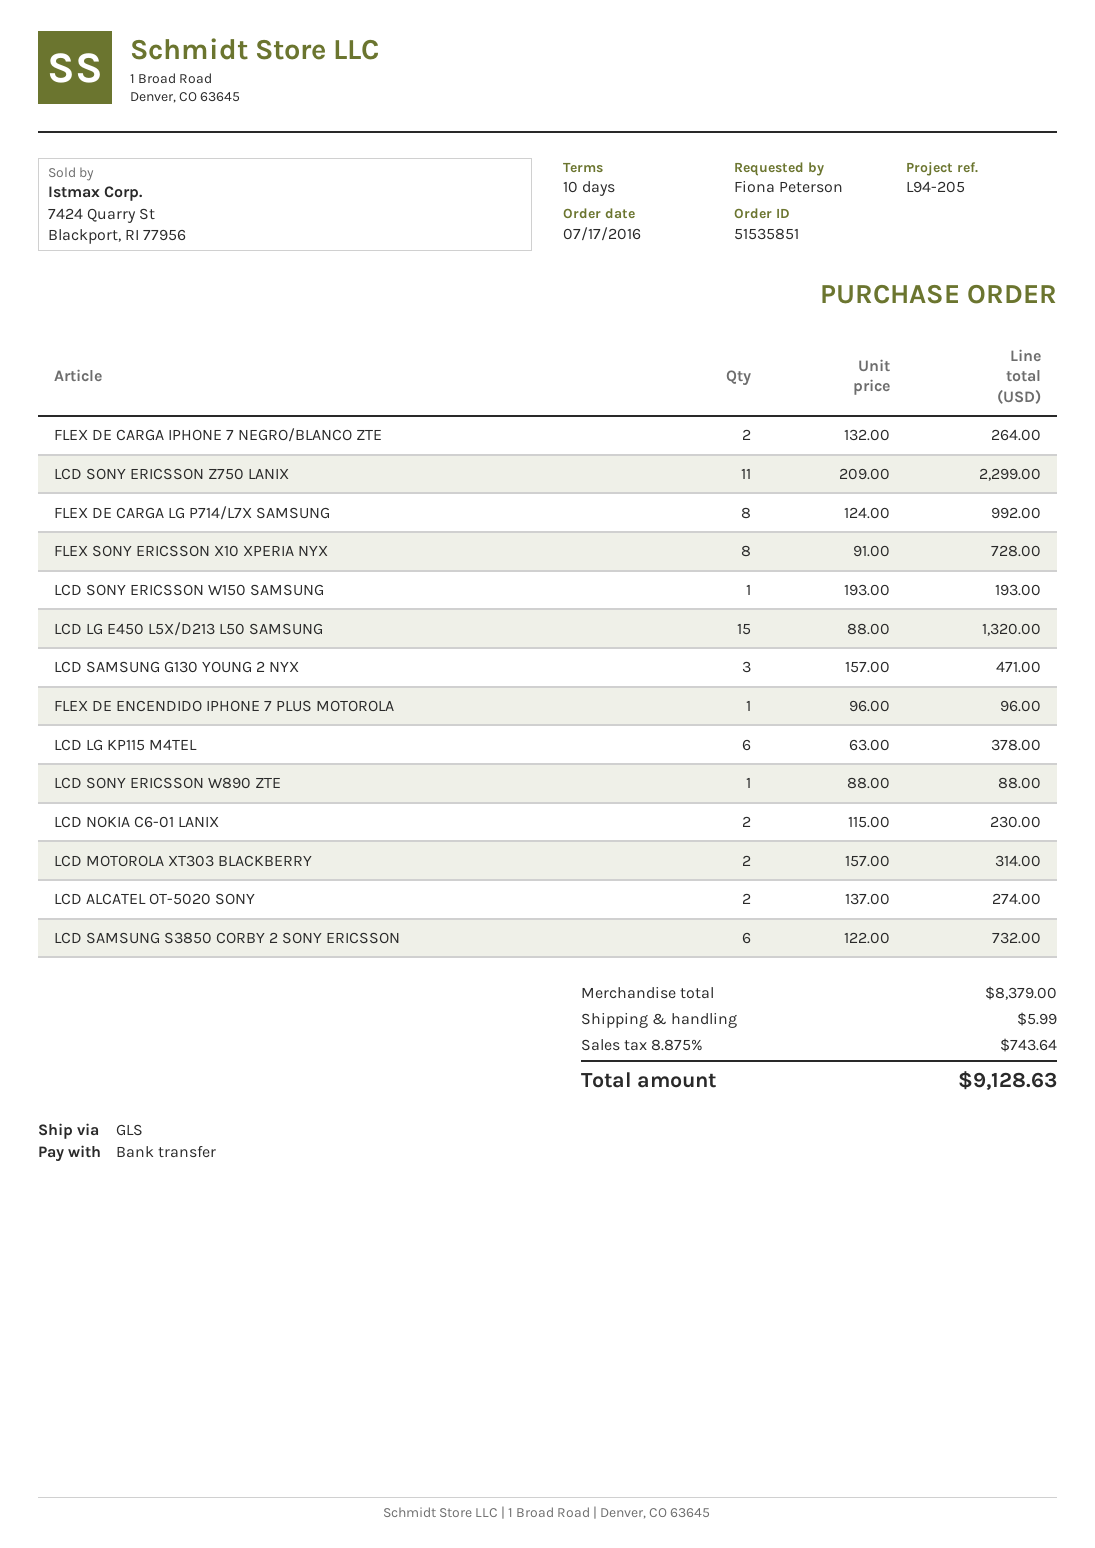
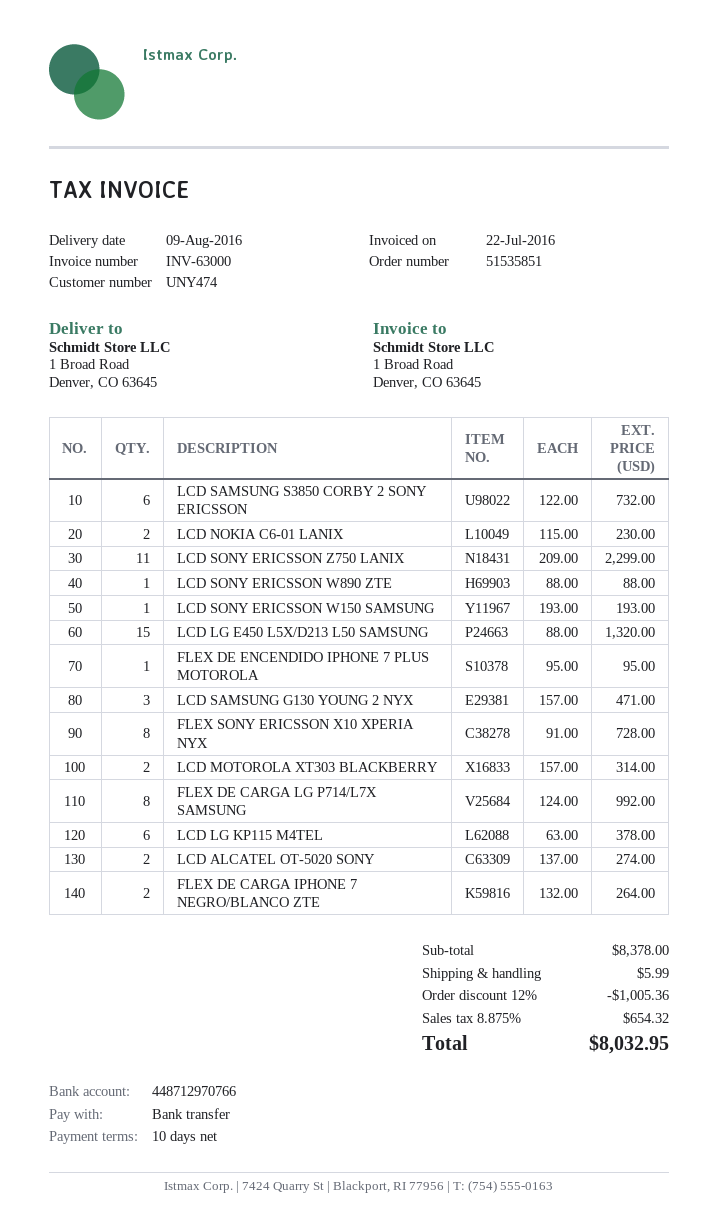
FLEX DE ENCENDIDO IPHONE 7 PLUS MOTOROLA: 1 x 96.00 = 96.00 -> 1 x 95.00 = 95.00
subtotal: 8379.00 -> 8378.00
discount: none -> 12% = 1005.36
tax: 8.875% = 743.64 -> 8.875% = 654.32
total: 9128.63 -> 8032.95

